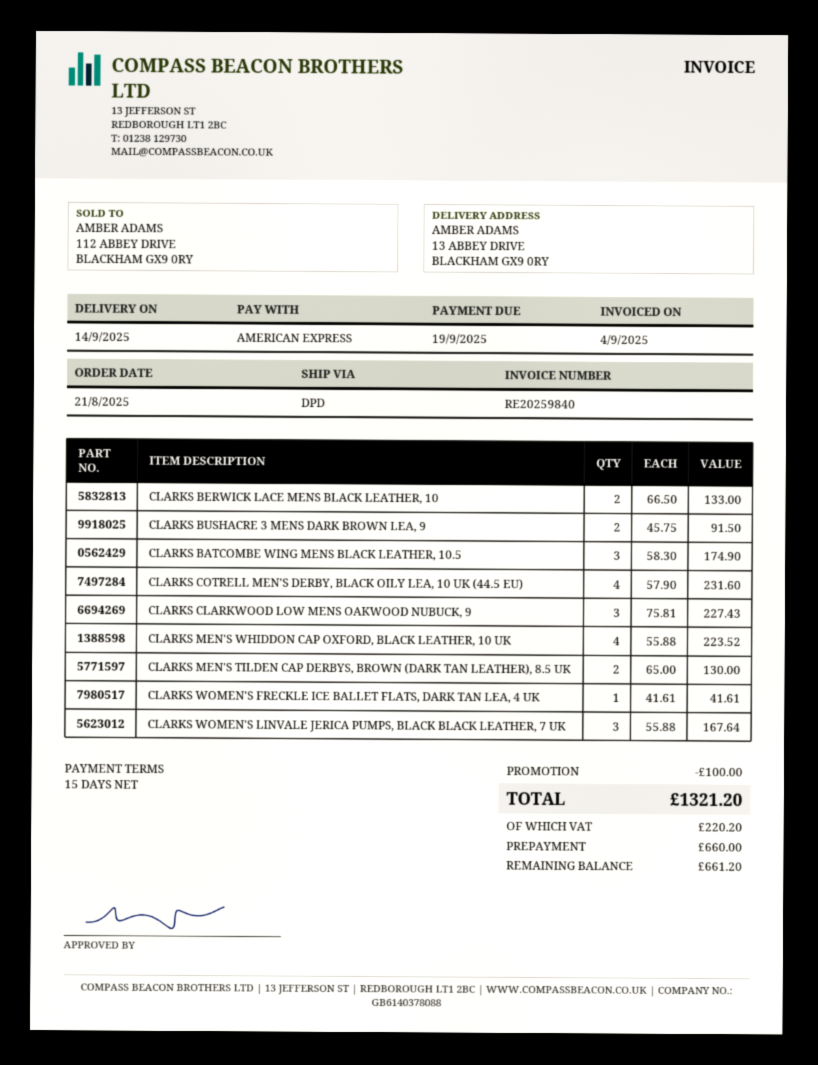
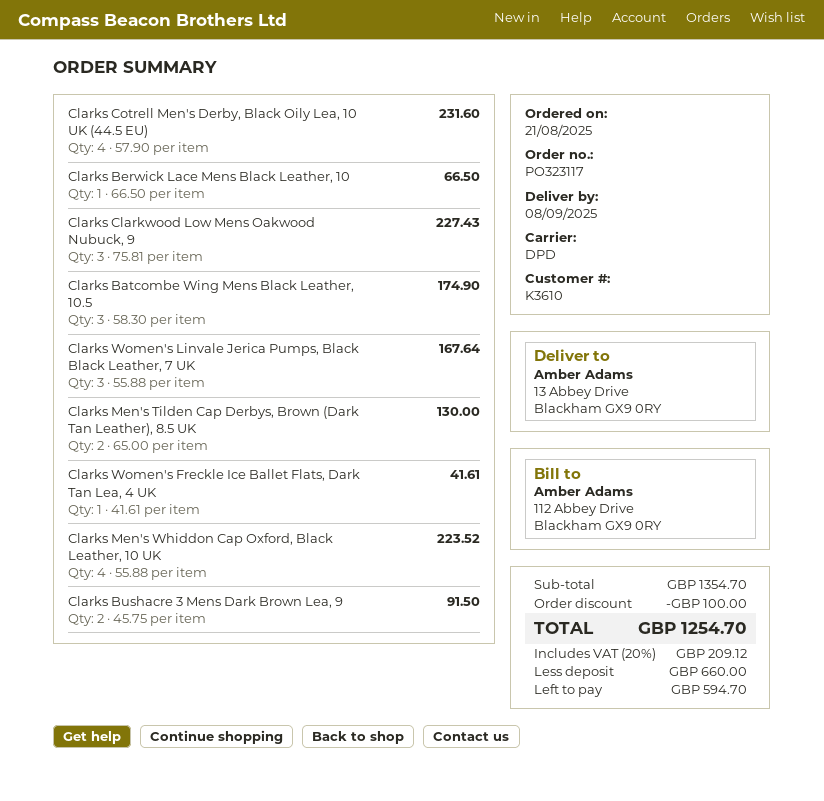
delivery date: 2025-09-14 -> 2025-09-08
CLARKS BERWICK LACE MENS BLACK LEATHER, 10: 2 x 66.50 = 133.00 -> 1 x 66.50 = 66.50
tax: 220.20 -> 209.12
total: 1321.20 -> 1254.70
balance: 661.20 -> 594.70

